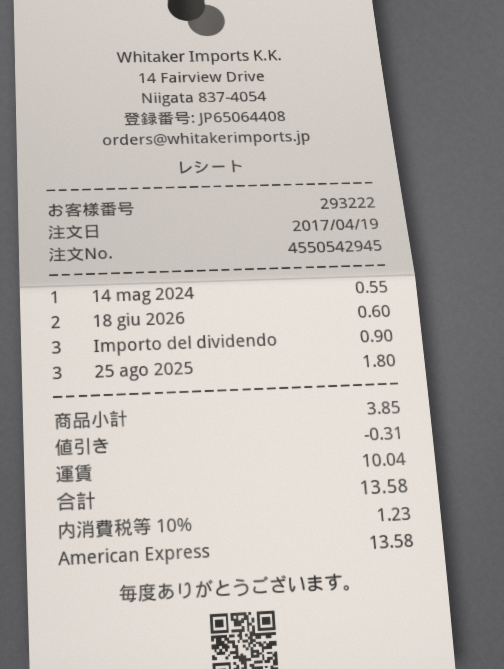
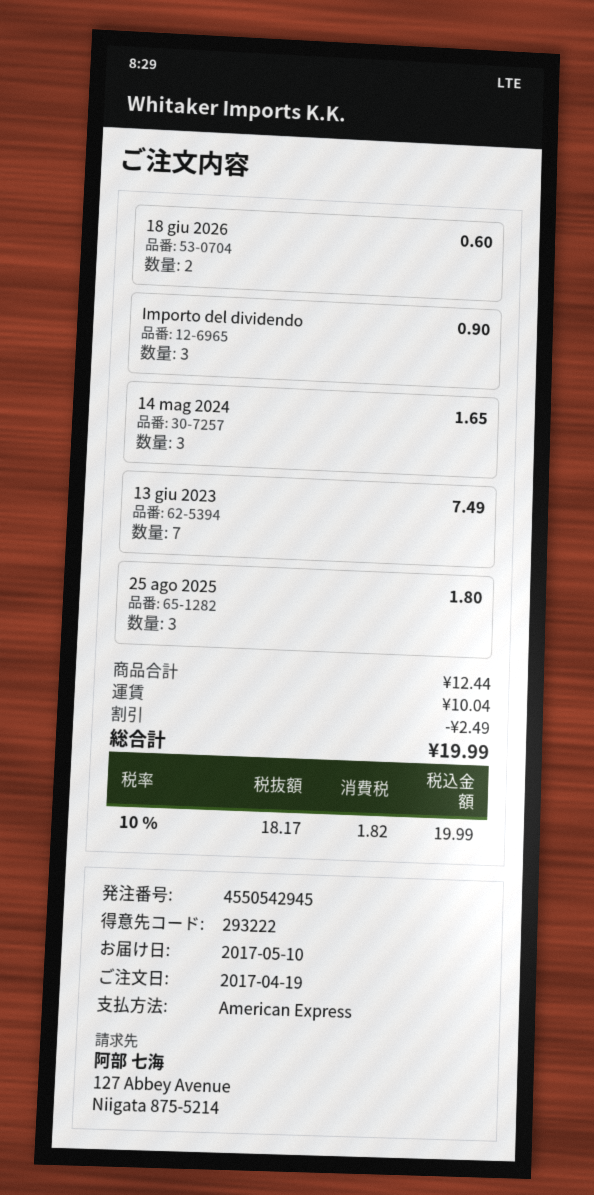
14 mag 2024: 1 for 0.55 -> 3 for 1.65
13 giu 2023: none -> 7 for 7.49
subtotal: 3.85 -> 12.44
discount: 0.31 -> 2.49
tax: 10% = 1.23 -> 10% = 1.82
total: 13.58 -> 19.99

